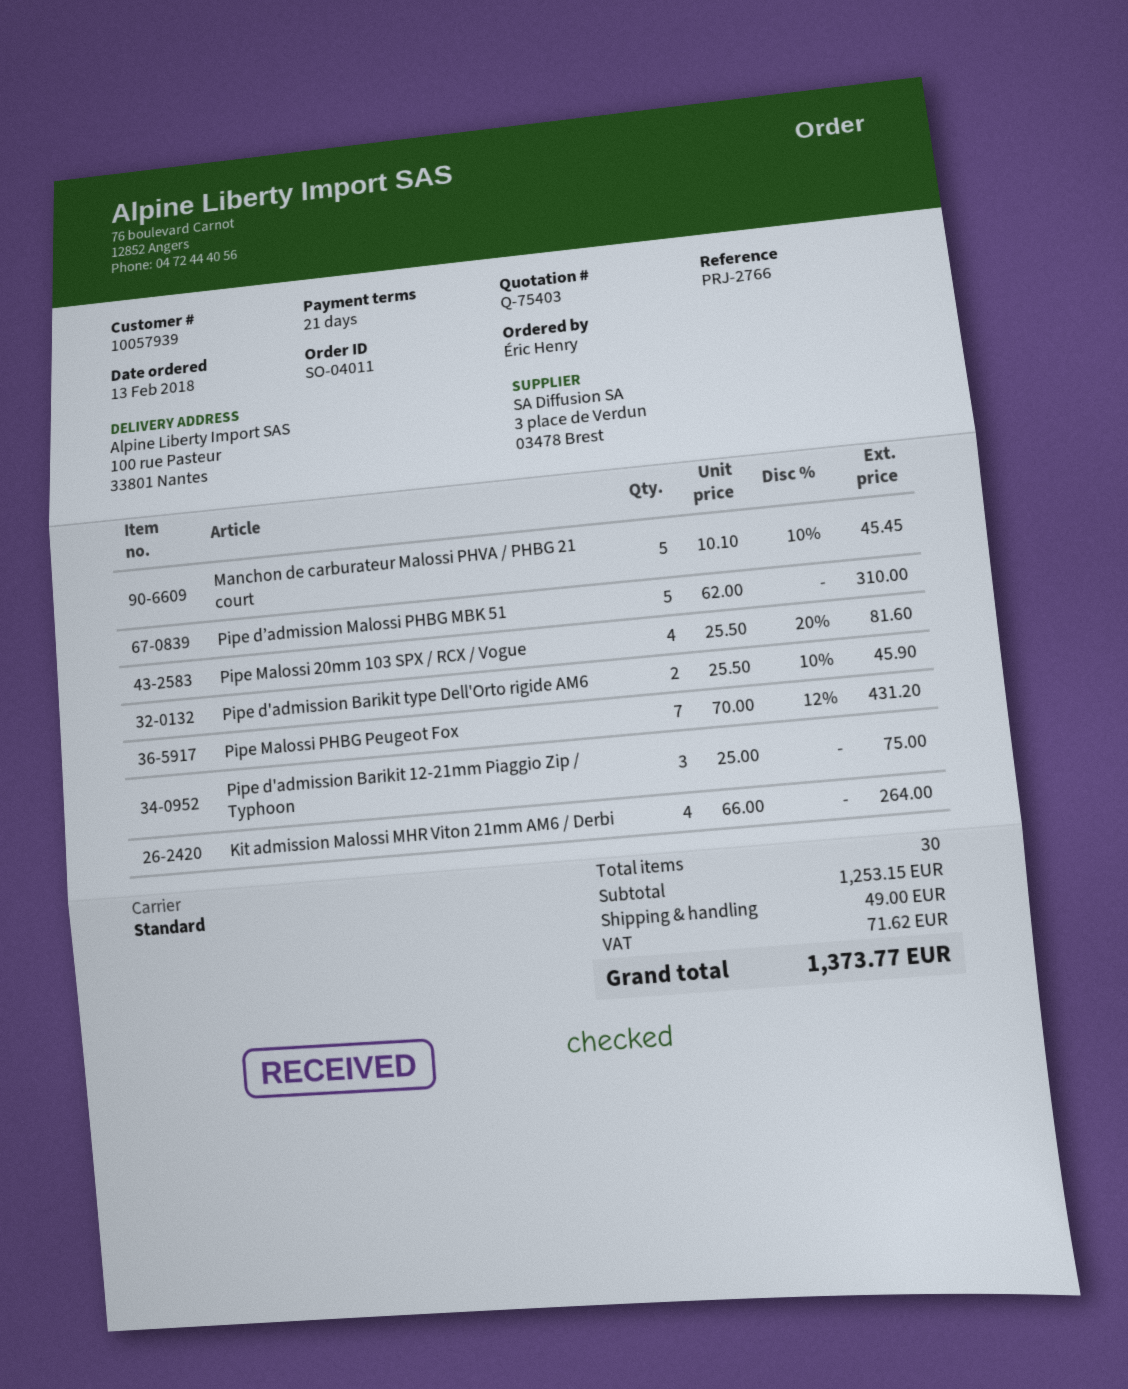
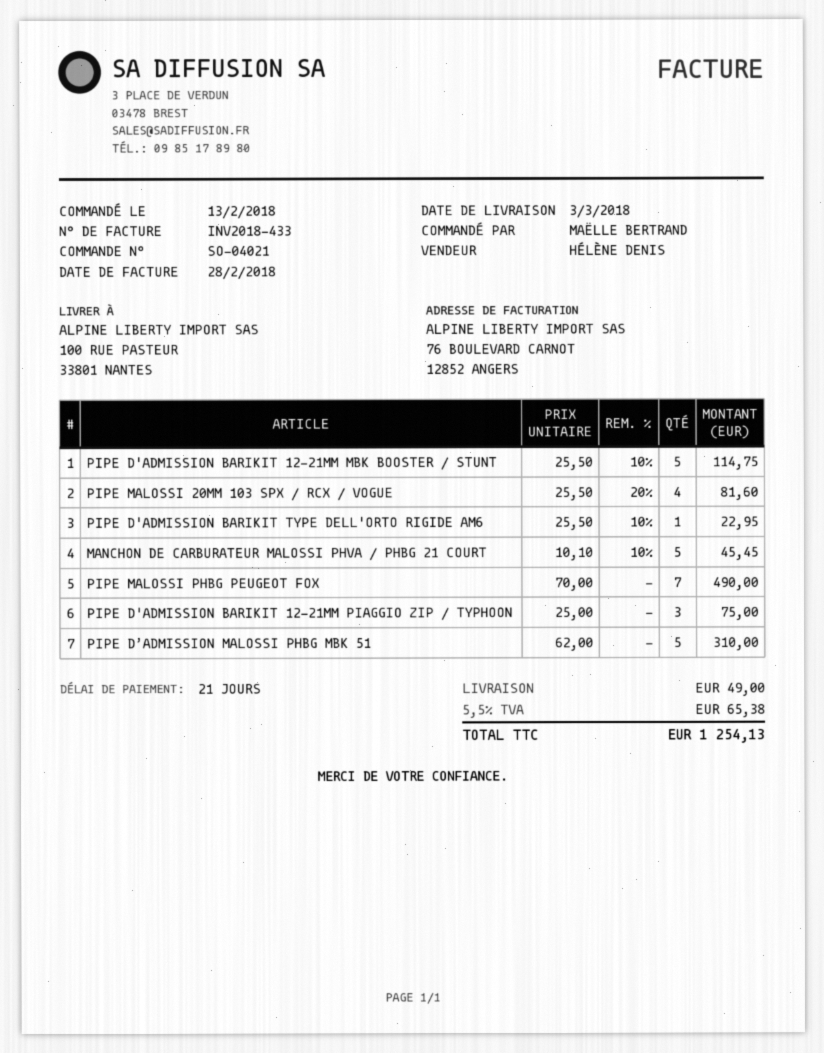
order number: SO-04011 -> SO-04021
ordered by: Éric Henry -> MAËLLE BERTRAND
Pipe d'admission Barikit type Dell'Orto rigide AM6: 2 x 25.50 - 10% = 45.90 -> 1 x 25.50 - 10% = 22.95
Pipe Malossi PHBG Peugeot Fox: 7 x 70.00 - 12% = 431.20 -> 7 x 70.00 = 490.00
Kit admission Malossi MHR Viton 21mm AM6 / Derbi: 4 x 66.00 = 264.00 -> none
PIPE D'ADMISSION BARIKIT 12-21MM MBK BOOSTER / STUNT: none -> 5 x 25.50 - 10% = 114.75
tax: 71.62 -> 65.38
total: 1373.77 -> 1254.13

